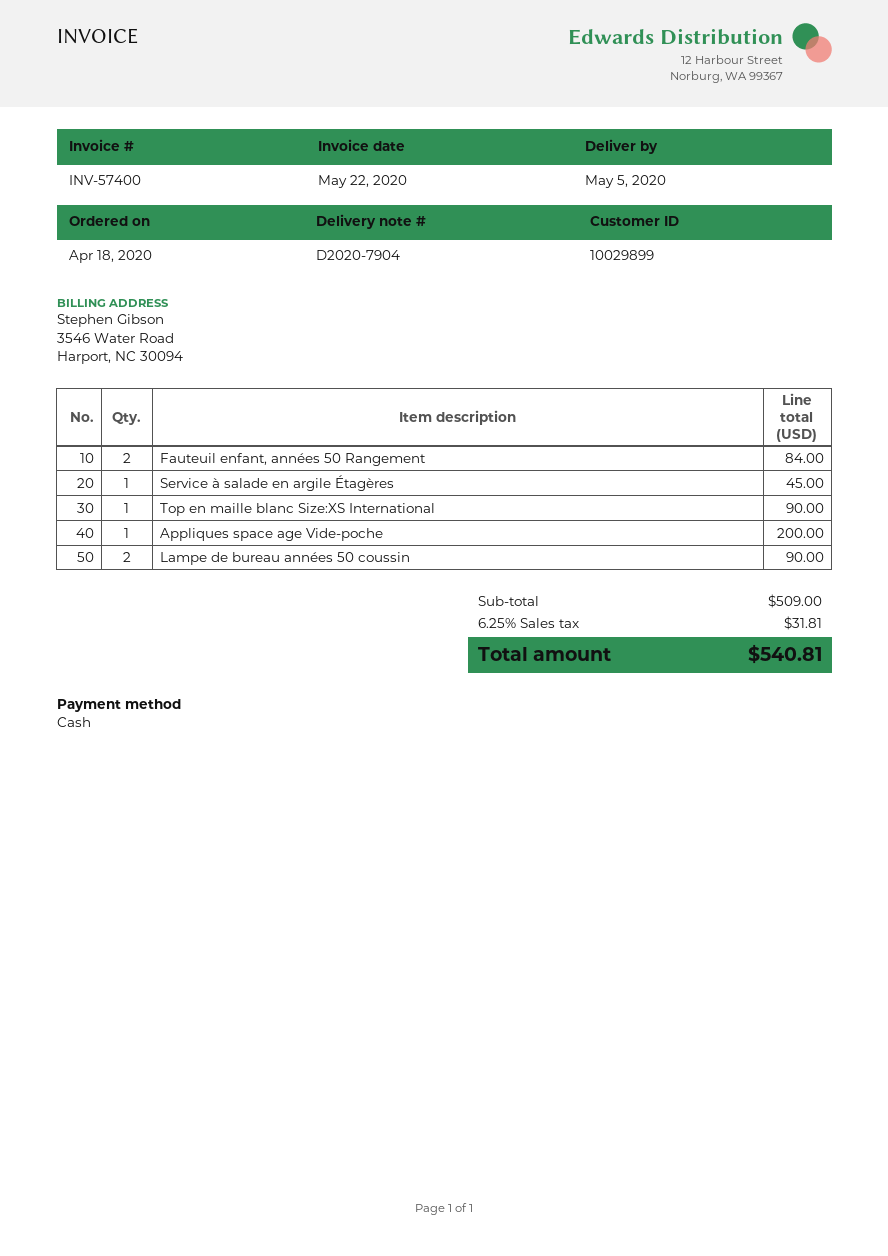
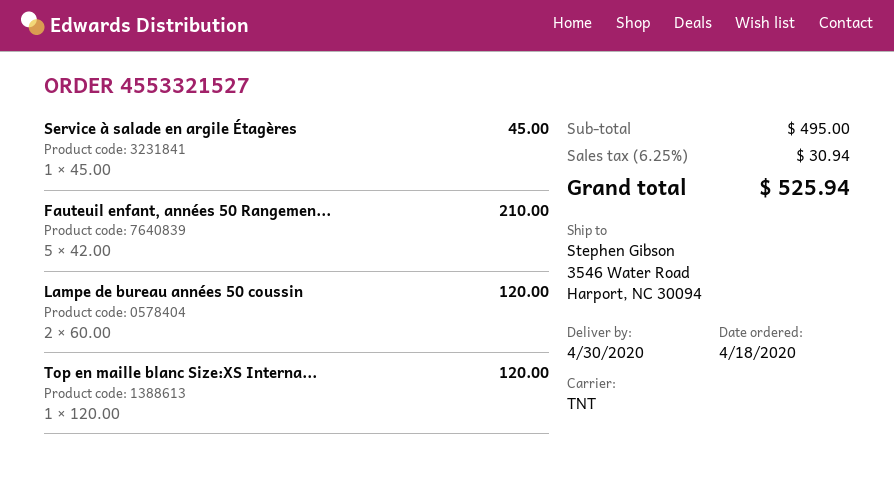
delivery date: 2020-05-05 -> 2020-04-30
Fauteuil enfant, années 50 Rangement: 2 for 84.00 -> 5 for 210.00
Top en maille blanc Size:XS International: 1 for 90.00 -> 1 for 120.00
Appliques space age Vide-poche: 1 for 200.00 -> none
Lampe de bureau années 50 coussin: 2 for 90.00 -> 2 for 120.00
subtotal: 509.00 -> 495.00
tax: 6.25% = 31.81 -> 6.25% = 30.94
total: 540.81 -> 525.94

